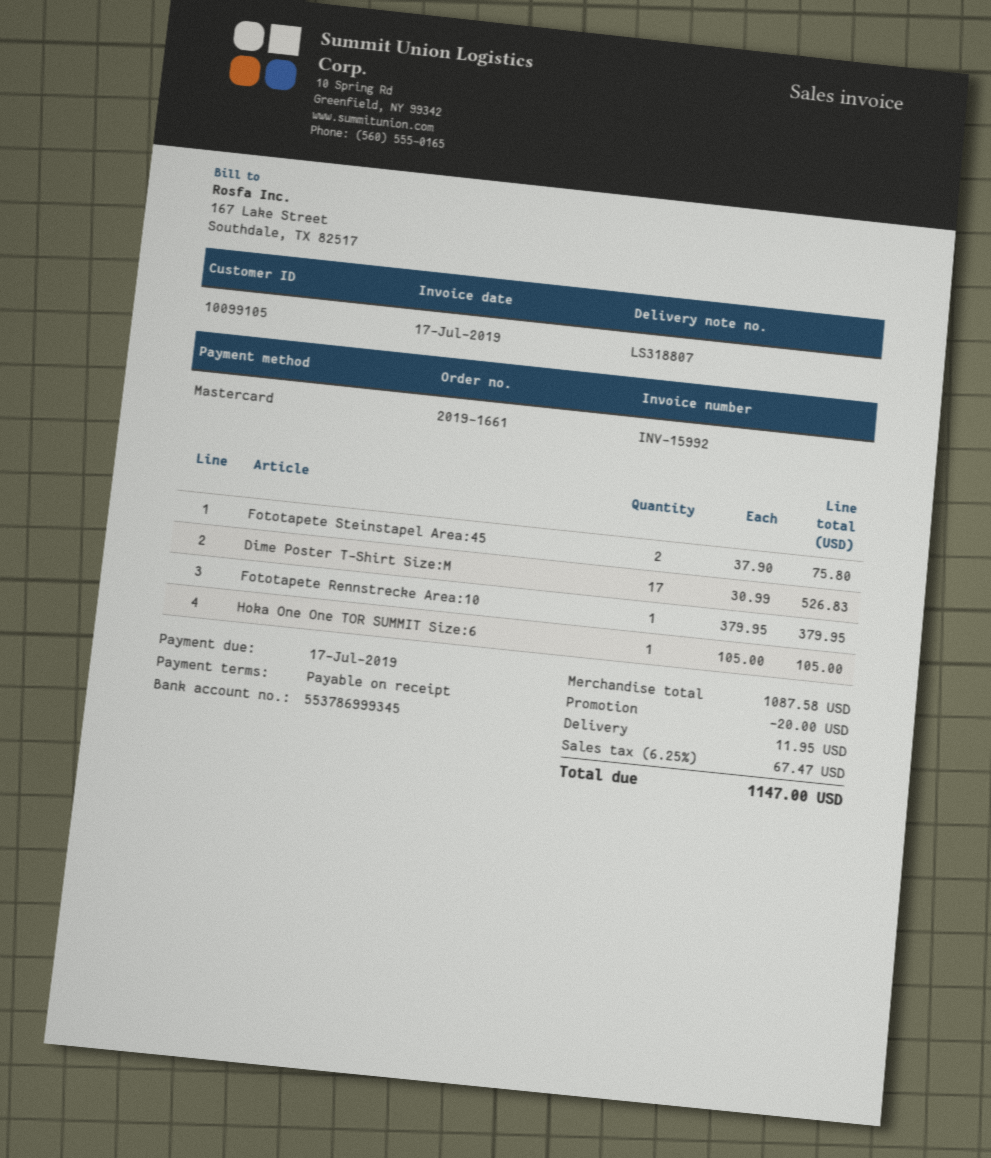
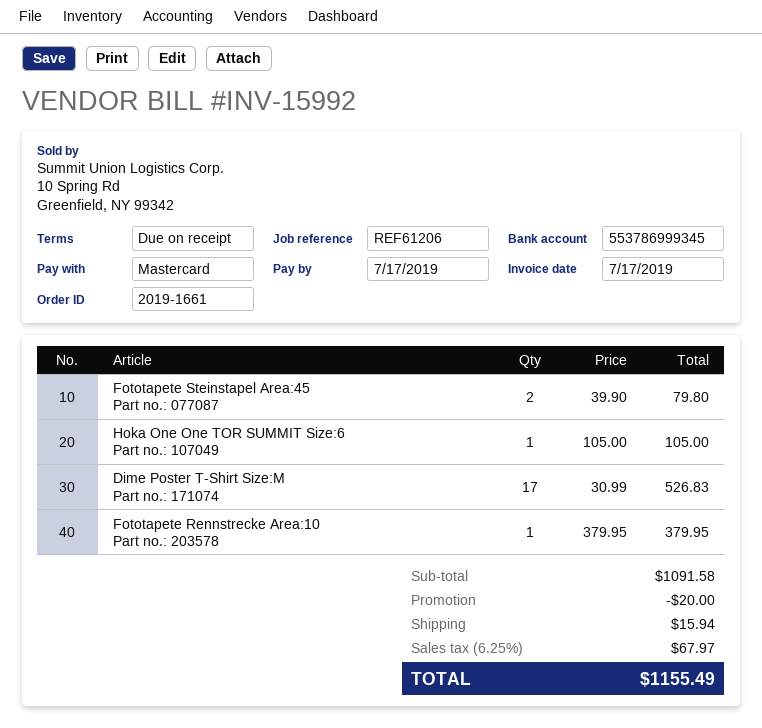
Fototapete Steinstapel Area:45: 2 x 37.90 = 75.80 -> 2 x 39.90 = 79.80
subtotal: 1087.58 -> 1091.58
shipping: 11.95 -> 15.94
tax: 6.25% = 67.47 -> 6.25% = 67.97
total: 1147.00 -> 1155.49

